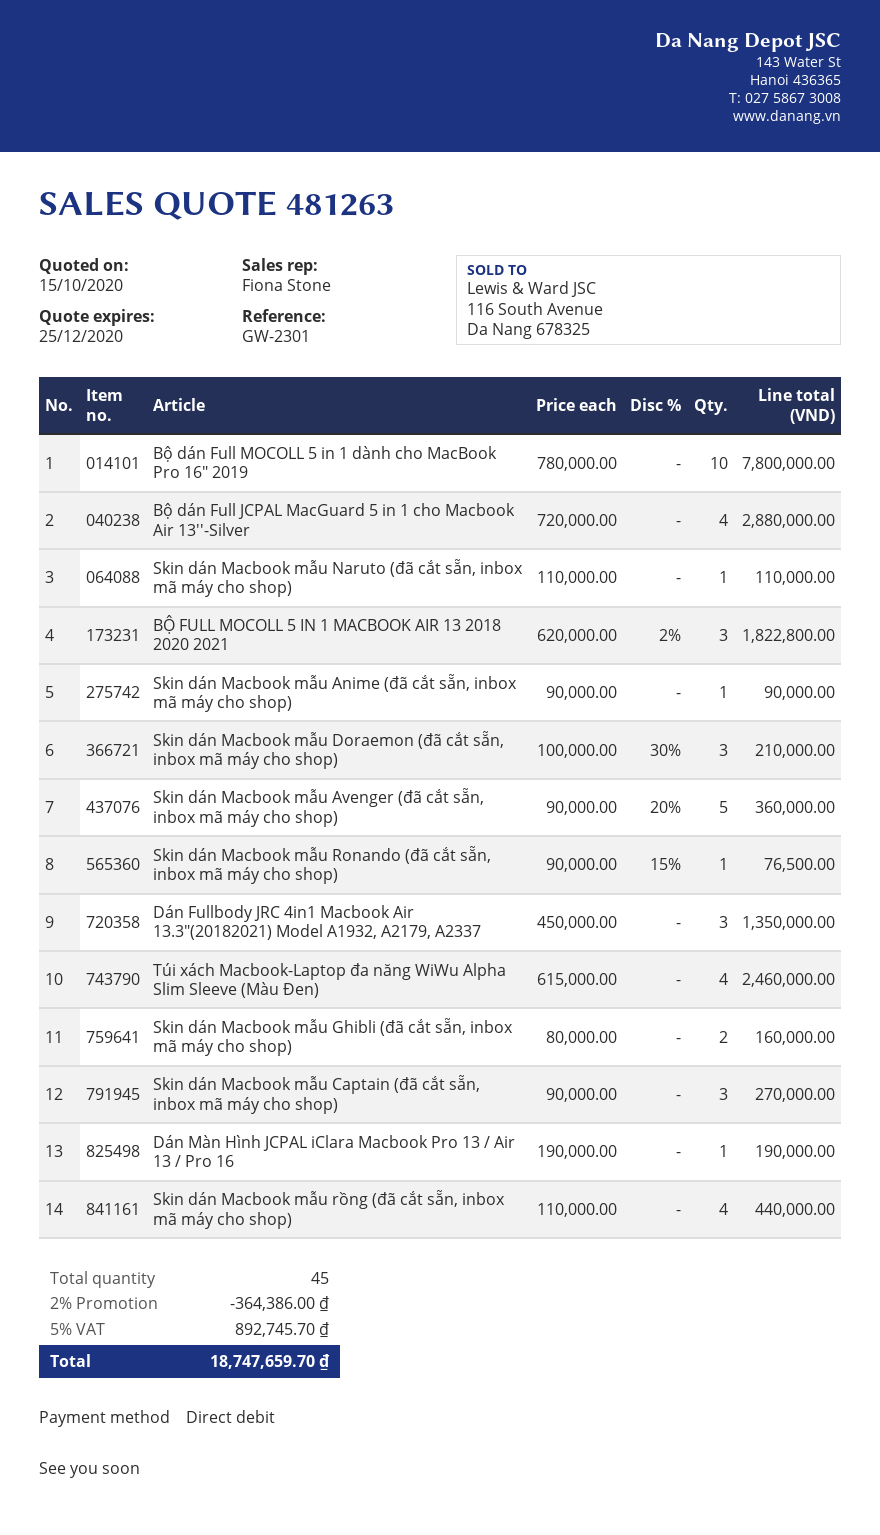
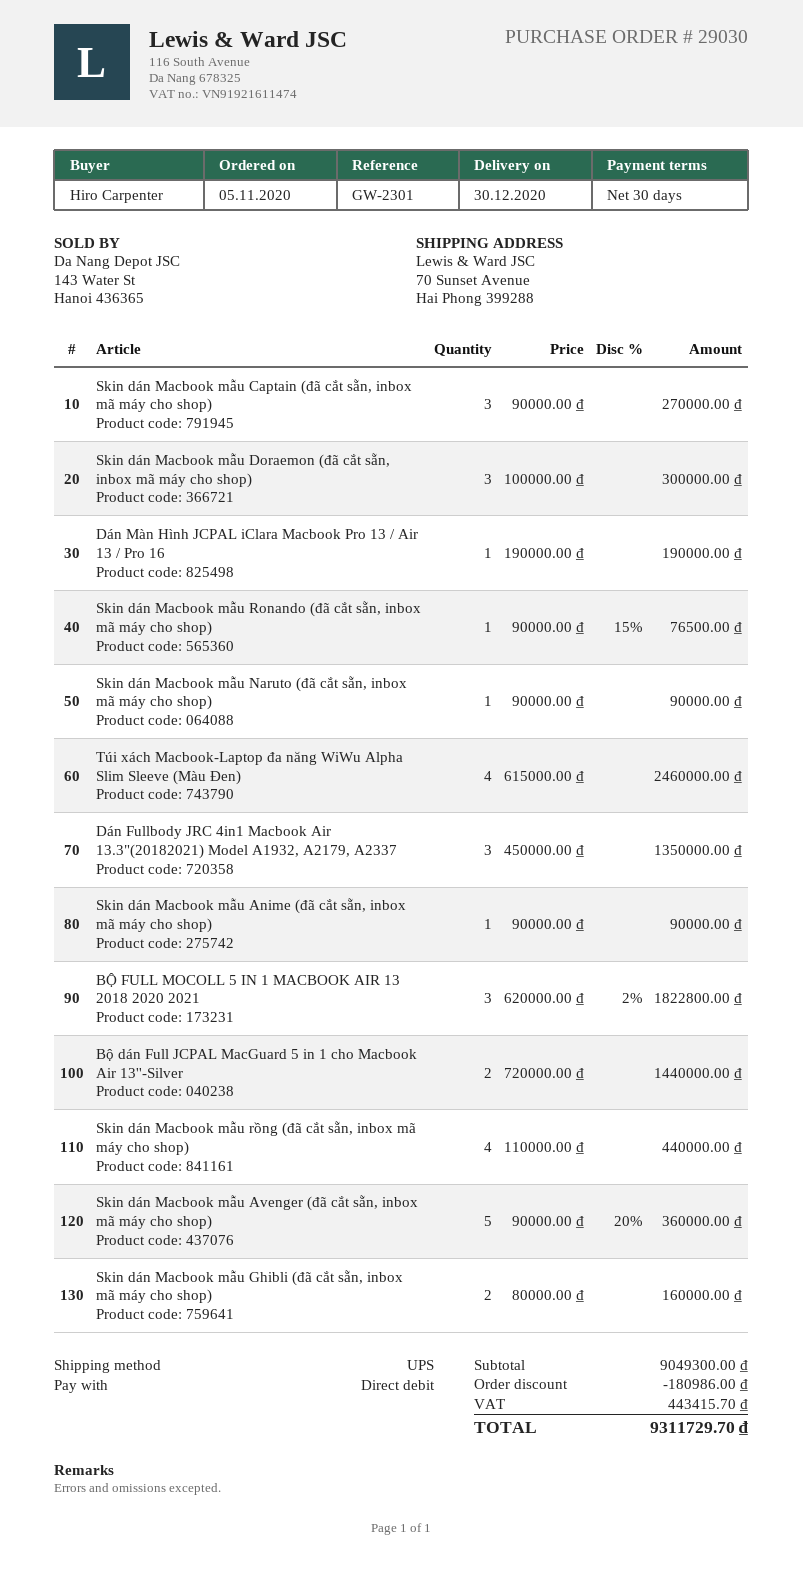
Bộ dán Full MOCOLL 5 in 1 dành cho MacBook Pro 16" 2019: 10 x 780000.00 = 7800000.00 -> none
Bộ dán Full JCPAL MacGuard 5 in 1 cho Macbook Air 13''-Silver: 4 x 720000.00 = 2880000.00 -> 2 x 720000.00 = 1440000.00
Skin dán Macbook mẫu Naruto (đã cắt sẵn, inbox mã máy cho shop): 1 x 110000.00 = 110000.00 -> 1 x 90000.00 = 90000.00
Skin dán Macbook mẫu Doraemon (đã cắt sẵn, inbox mã máy cho shop): 3 x 100000.00 - 30% = 210000.00 -> 3 x 100000.00 = 300000.00
discount: 364386.00 -> 180986.00
tax: 892745.70 -> 443415.70
total: 18747659.70 -> 9311729.70

